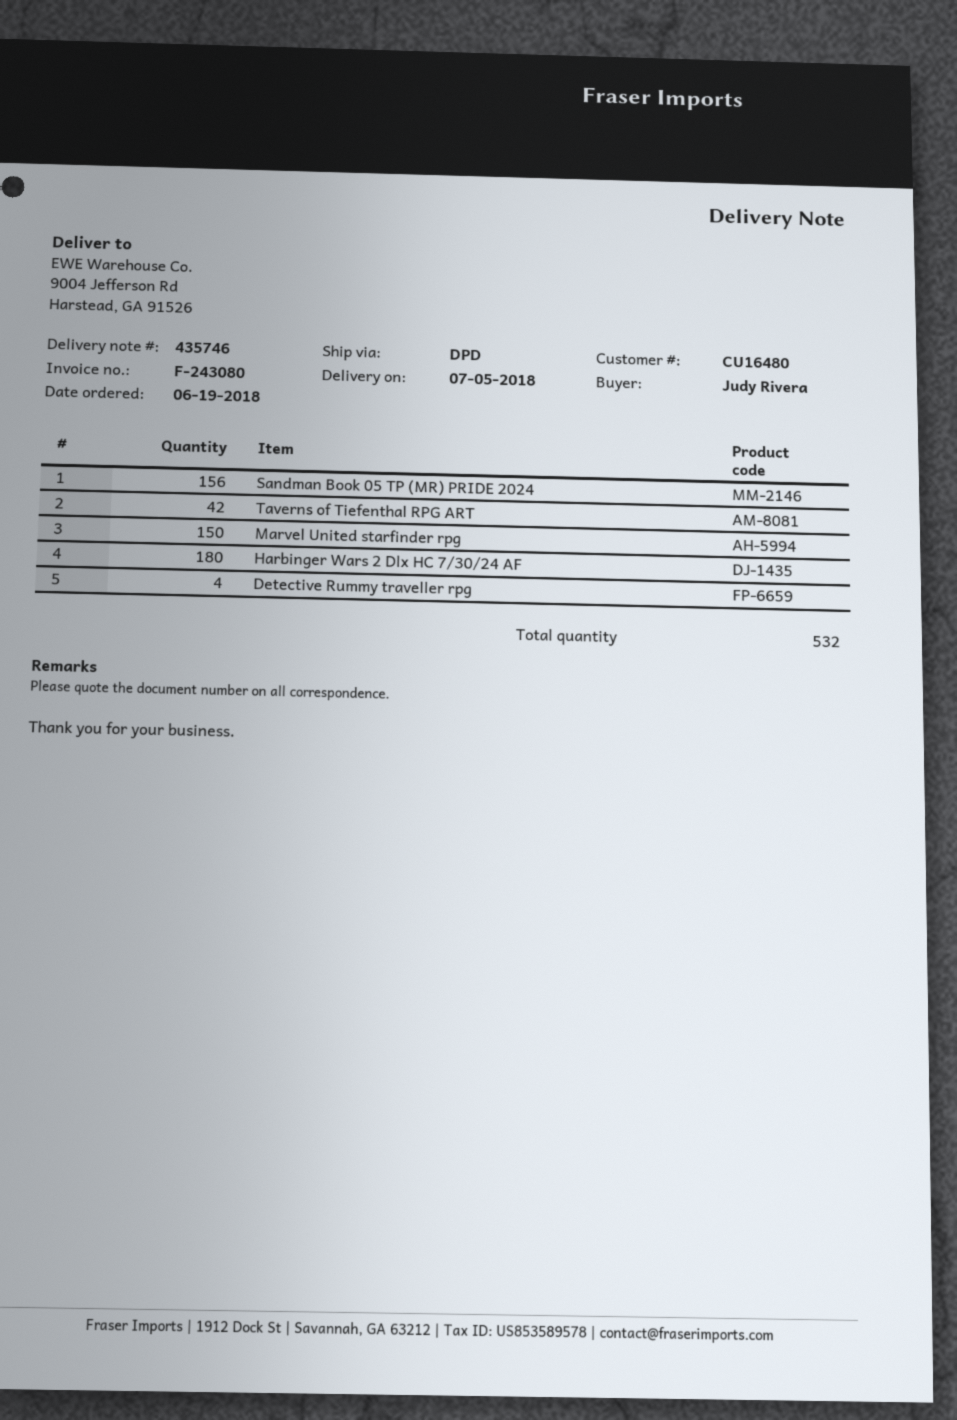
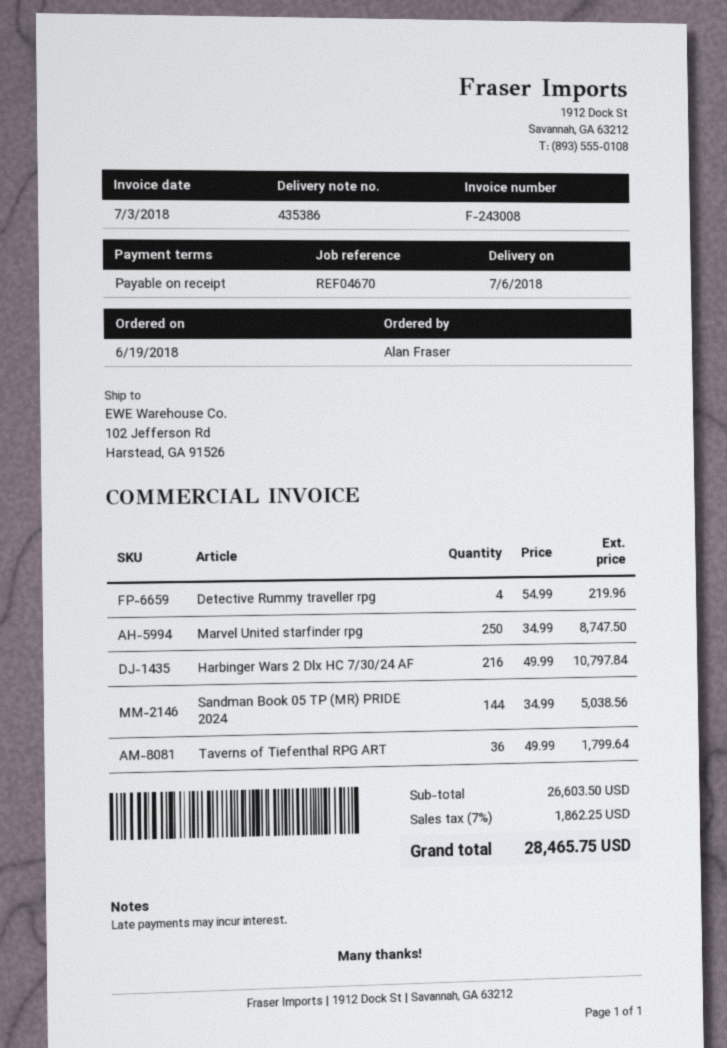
delivery note number: 435746 -> 435386
delivery date: 2018-07-05 -> 2018-07-06
invoice number: F-243080 -> F-243008
ordered by: Judy Rivera -> Alan Fraser
ship to: 9004 Jefferson Rd, Harstead, GA 91526 -> 102 Jefferson Rd, Harstead, GA 91526
Sandman Book 05 TP (MR) PRIDE 2024: 156 -> 144
Taverns of Tiefenthal RPG ART: 42 -> 36
Marvel United starfinder rpg: 150 -> 250
Harbinger Wars 2 Dlx HC 7/30/24 AF: 180 -> 216

